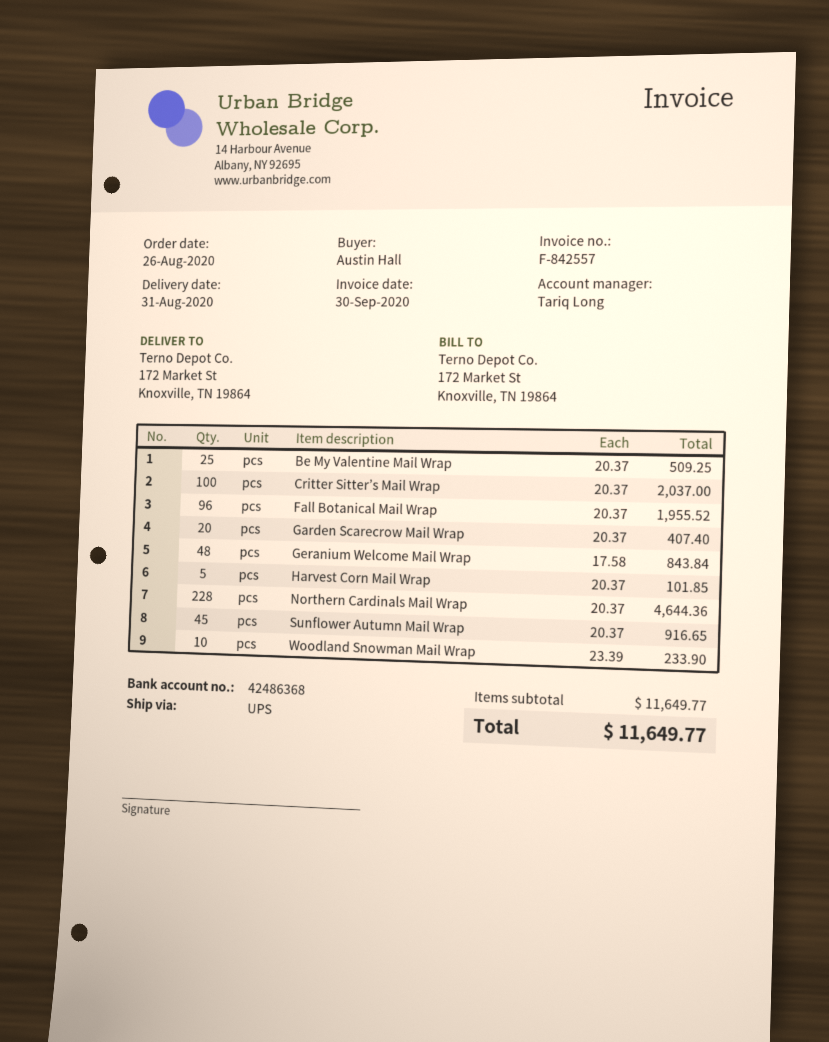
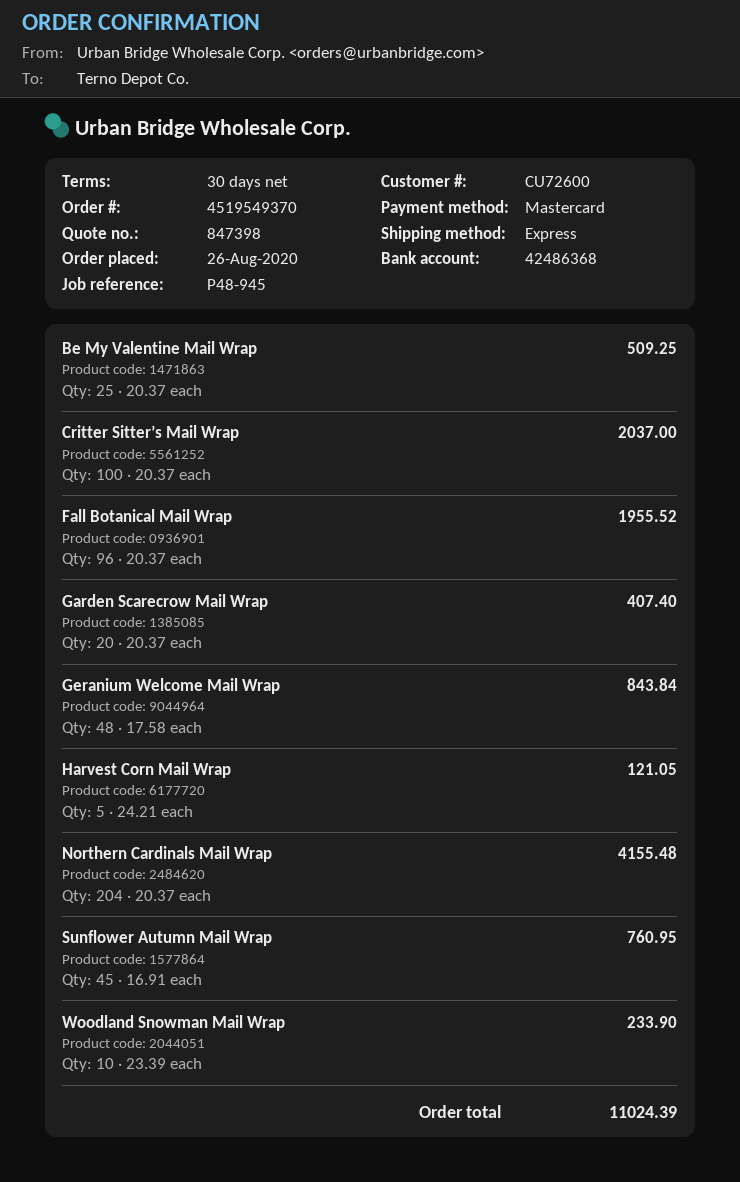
shipping method: UPS -> express
Harvest Corn Mail Wrap: 5 x 20.37 = 101.85 -> 5 x 24.21 = 121.05
Northern Cardinals Mail Wrap: 228 x 20.37 = 4644.36 -> 204 x 20.37 = 4155.48
Sunflower Autumn Mail Wrap: 45 x 20.37 = 916.65 -> 45 x 16.91 = 760.95
total: 11649.77 -> 11024.39

